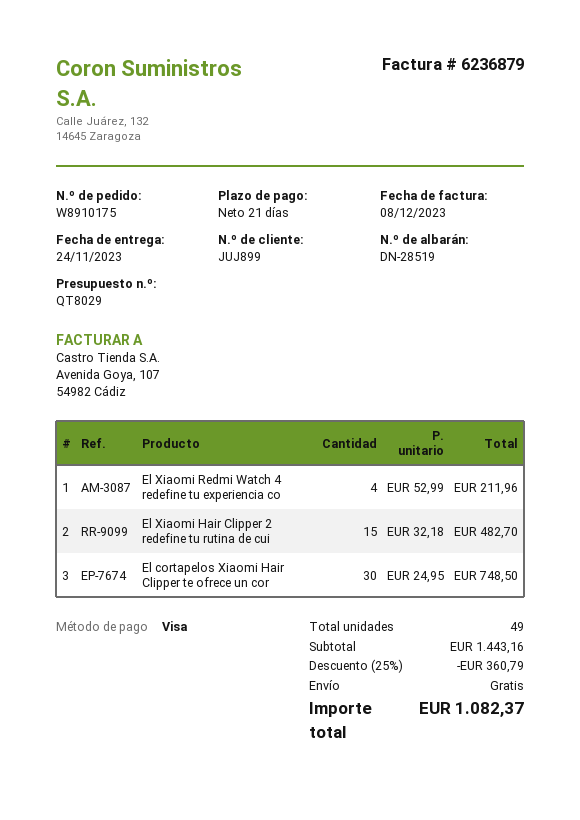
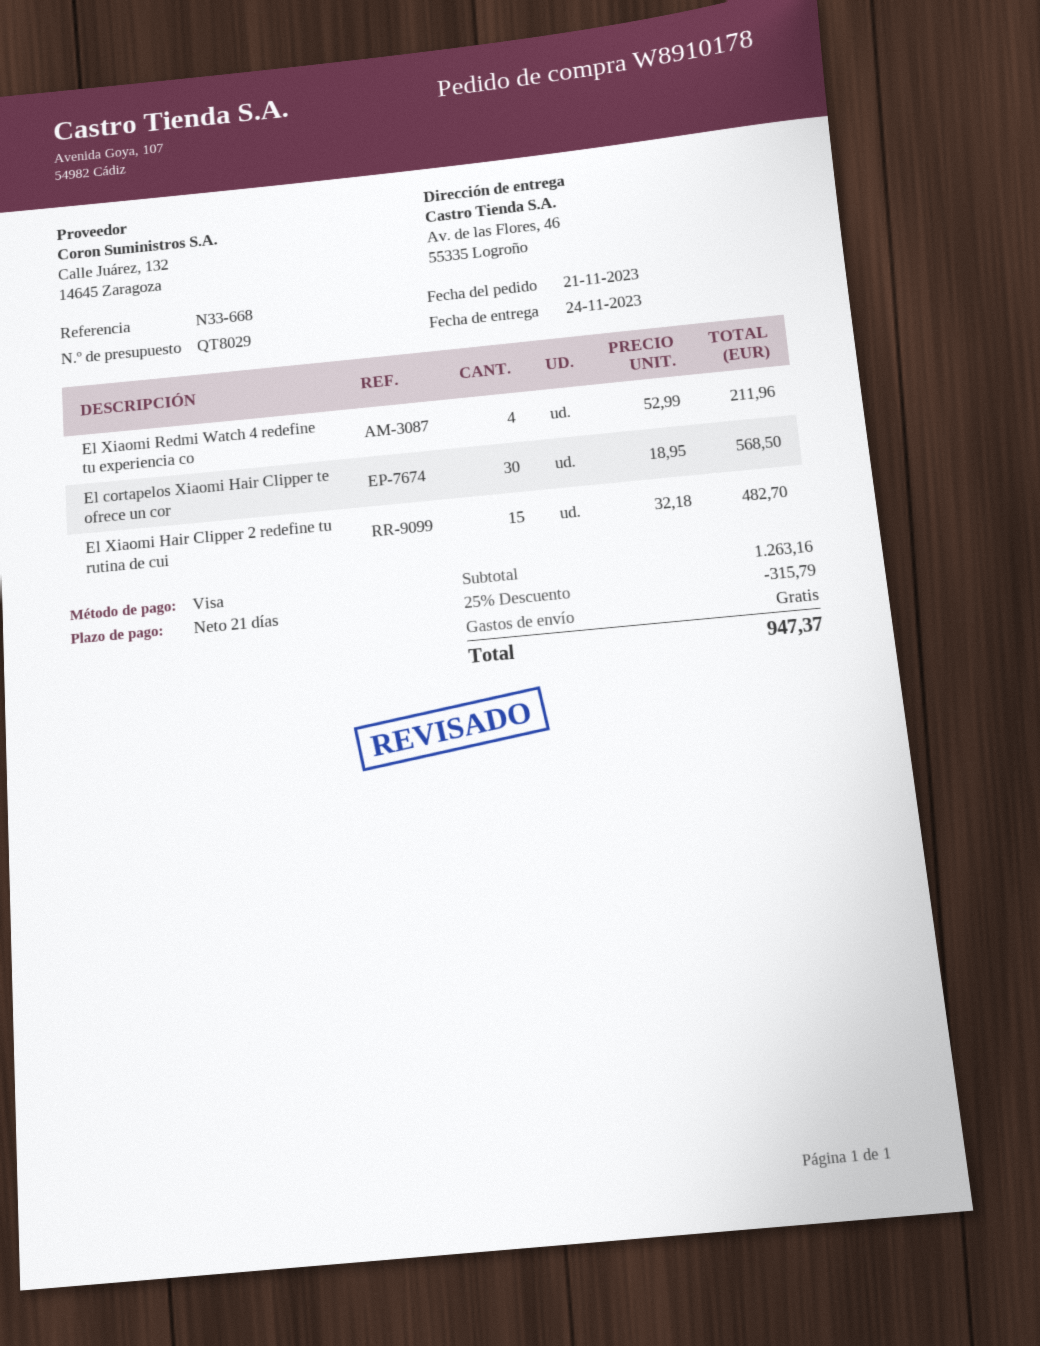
order number: W8910175 -> W8910178
El cortapelos Xiaomi Hair Clipper te ofrece un cor: 30 x 24.95 = 748.50 -> 30 x 18.95 = 568.50
subtotal: 1443.16 -> 1263.16
discount: 25% = 360.79 -> 25% = 315.79
total: 1082.37 -> 947.37

